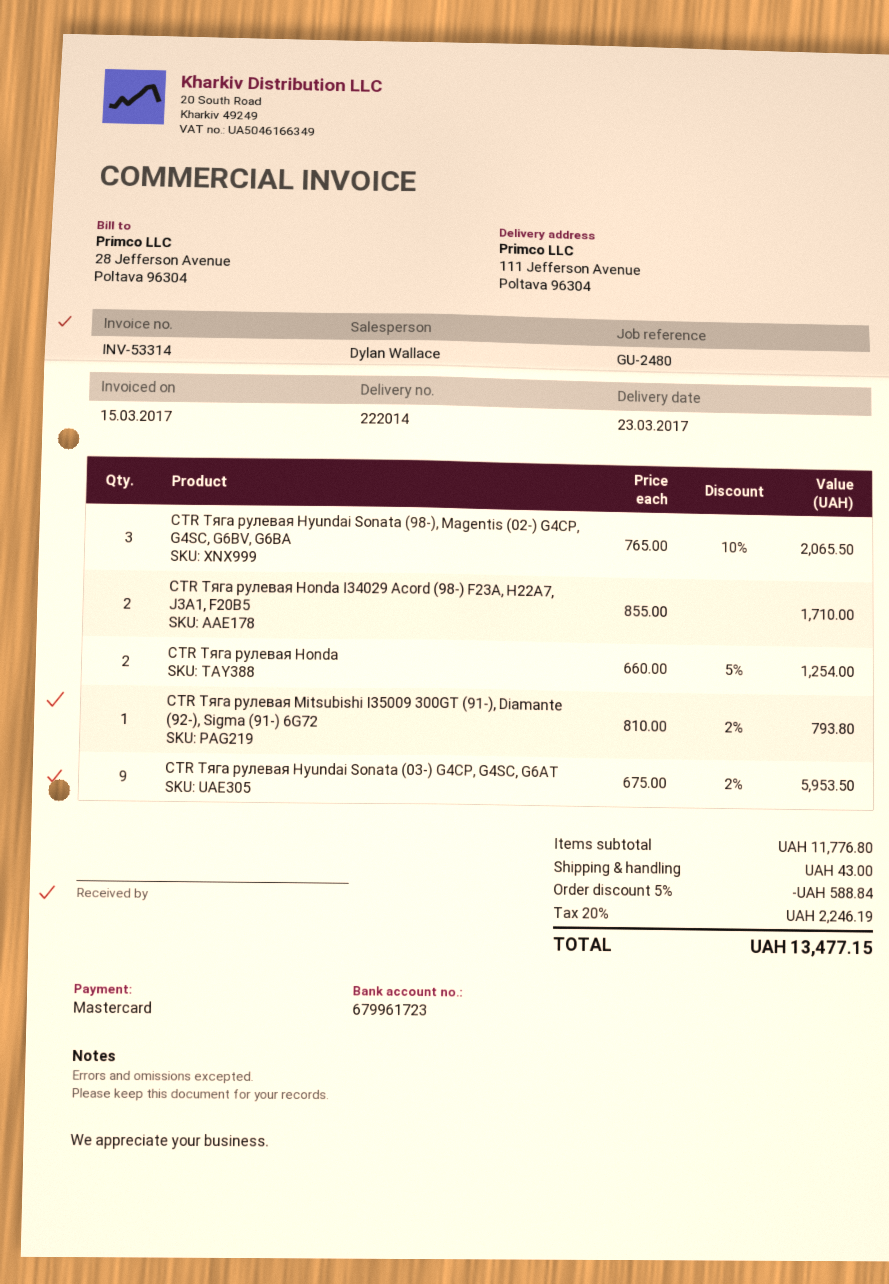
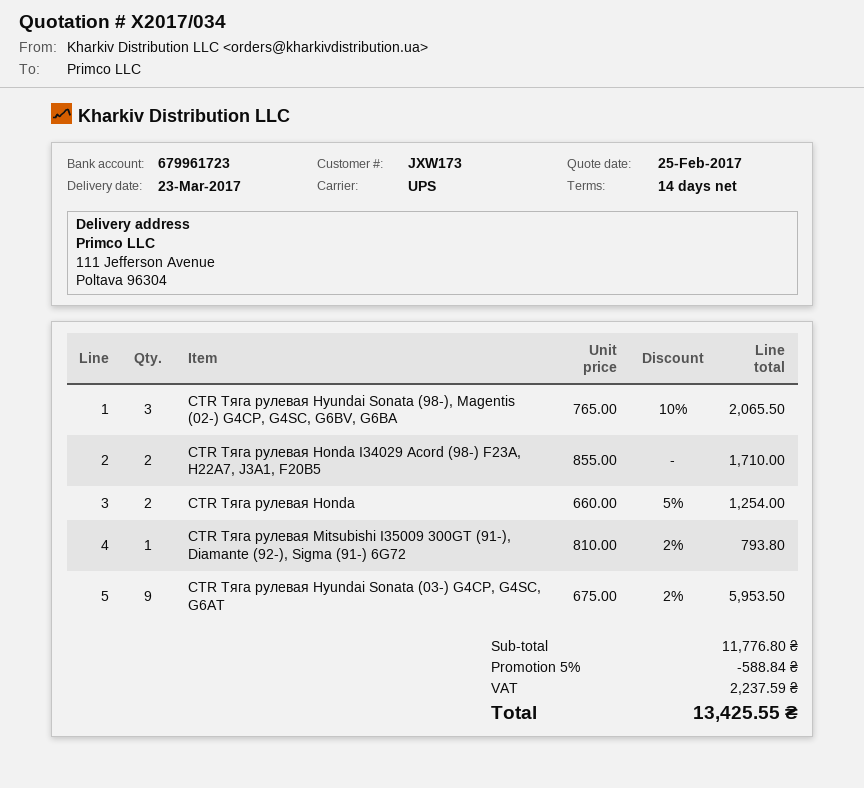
shipping: 43.00 -> none
tax: 2246.19 -> 2237.59
total: 13477.15 -> 13425.55

